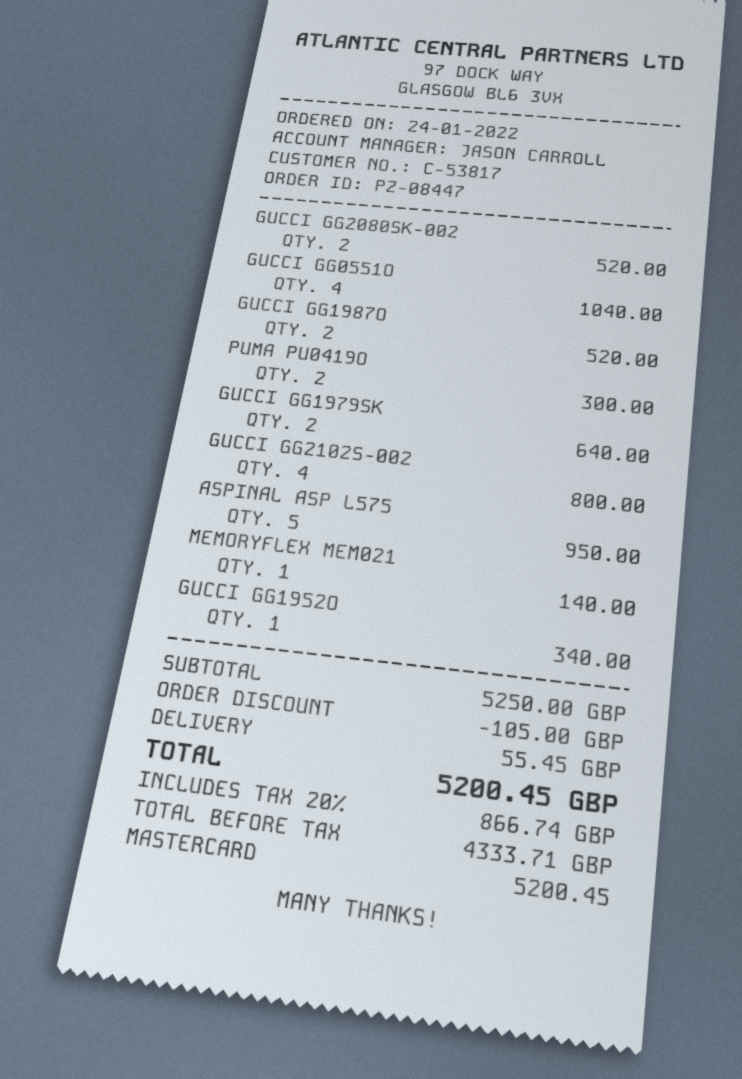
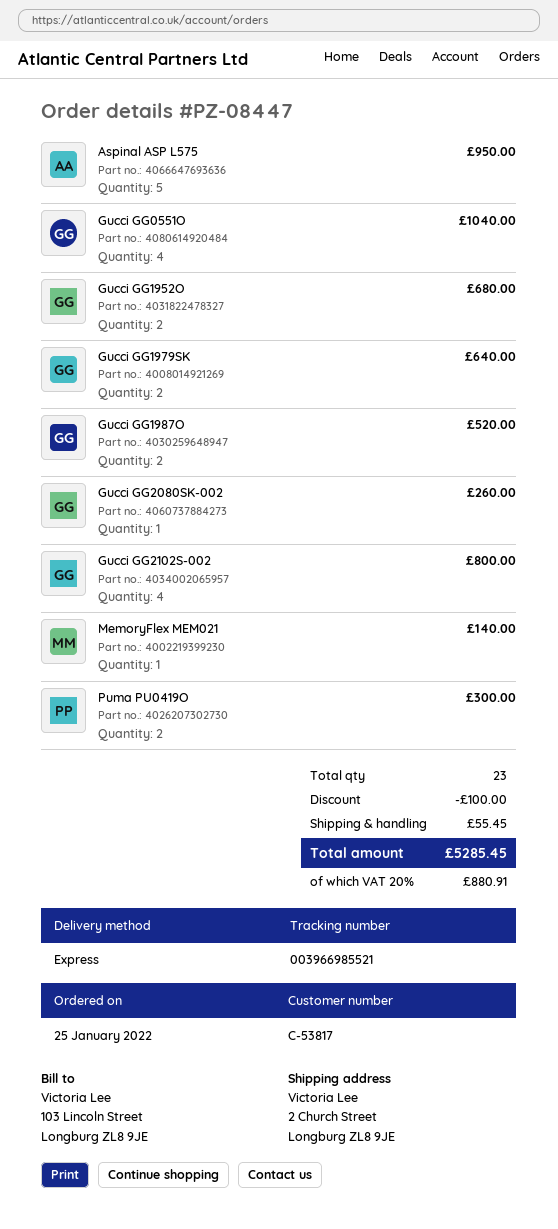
order date: 2022-01-24 -> 2022-01-25
GUCCI GG2080SK-002: 2 for 520.00 -> 1 for 260.00
GUCCI GG1952O: 1 for 340.00 -> 2 for 680.00
discount: 105.00 -> 100.00
tax: 20% = 866.74 -> 20% = 880.91
total: 5200.45 -> 5285.45

